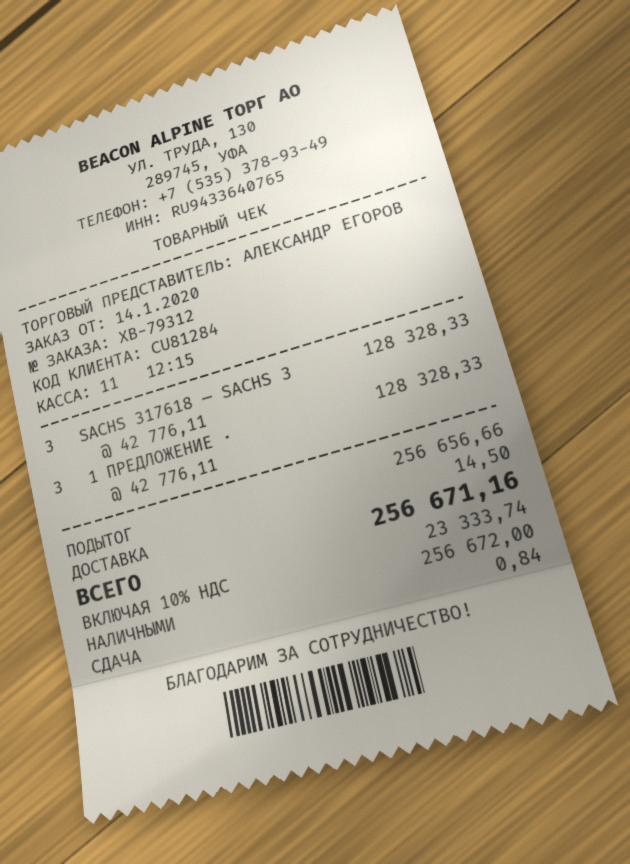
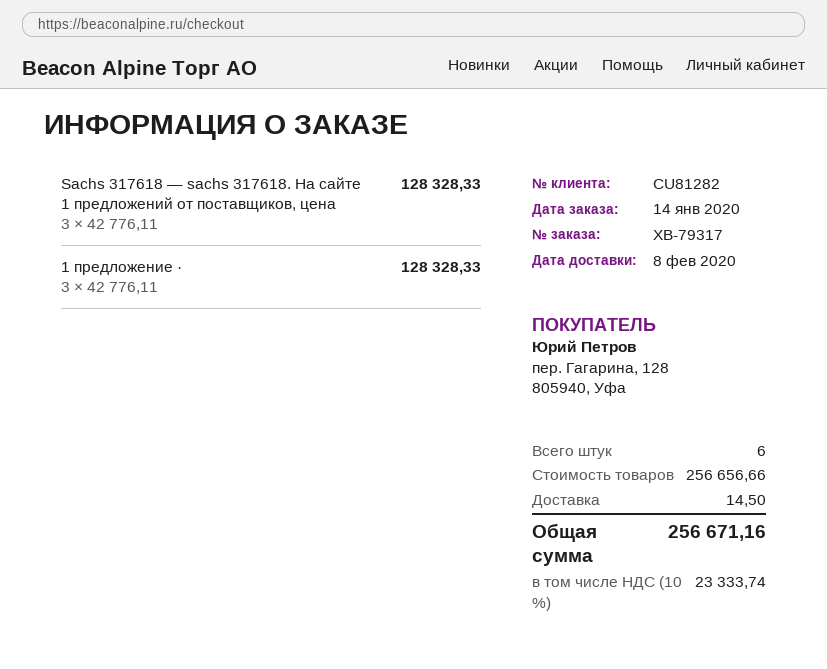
order number: XB-79312 -> XB-79317
customer number: CU81284 -> CU81282

